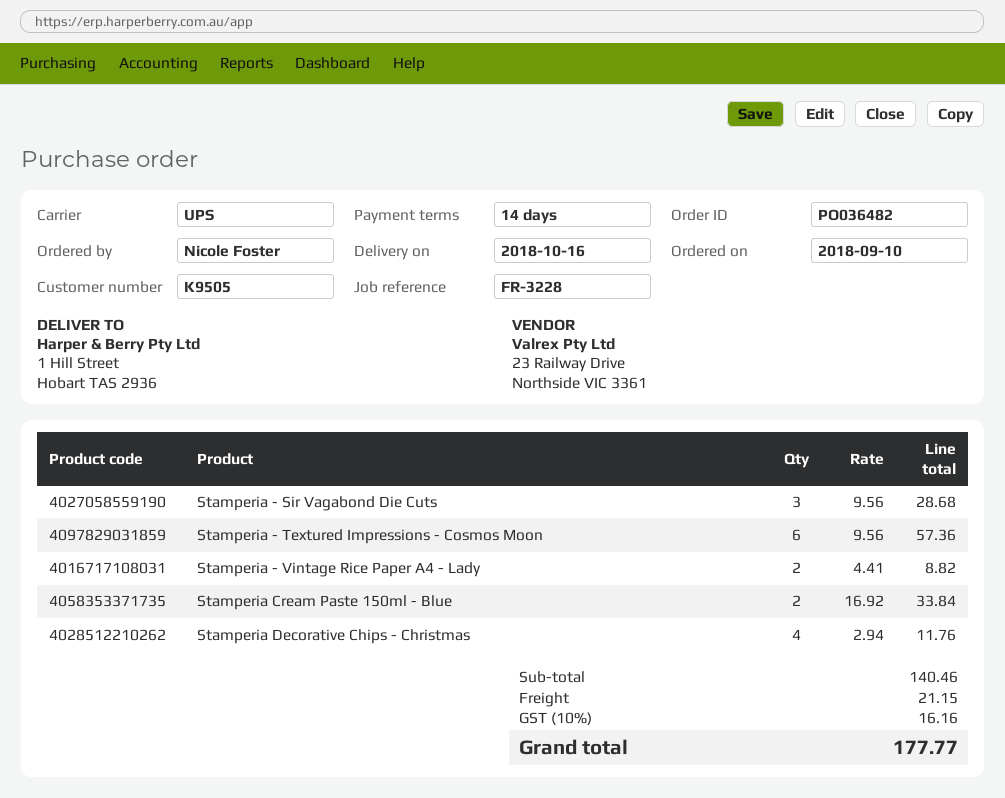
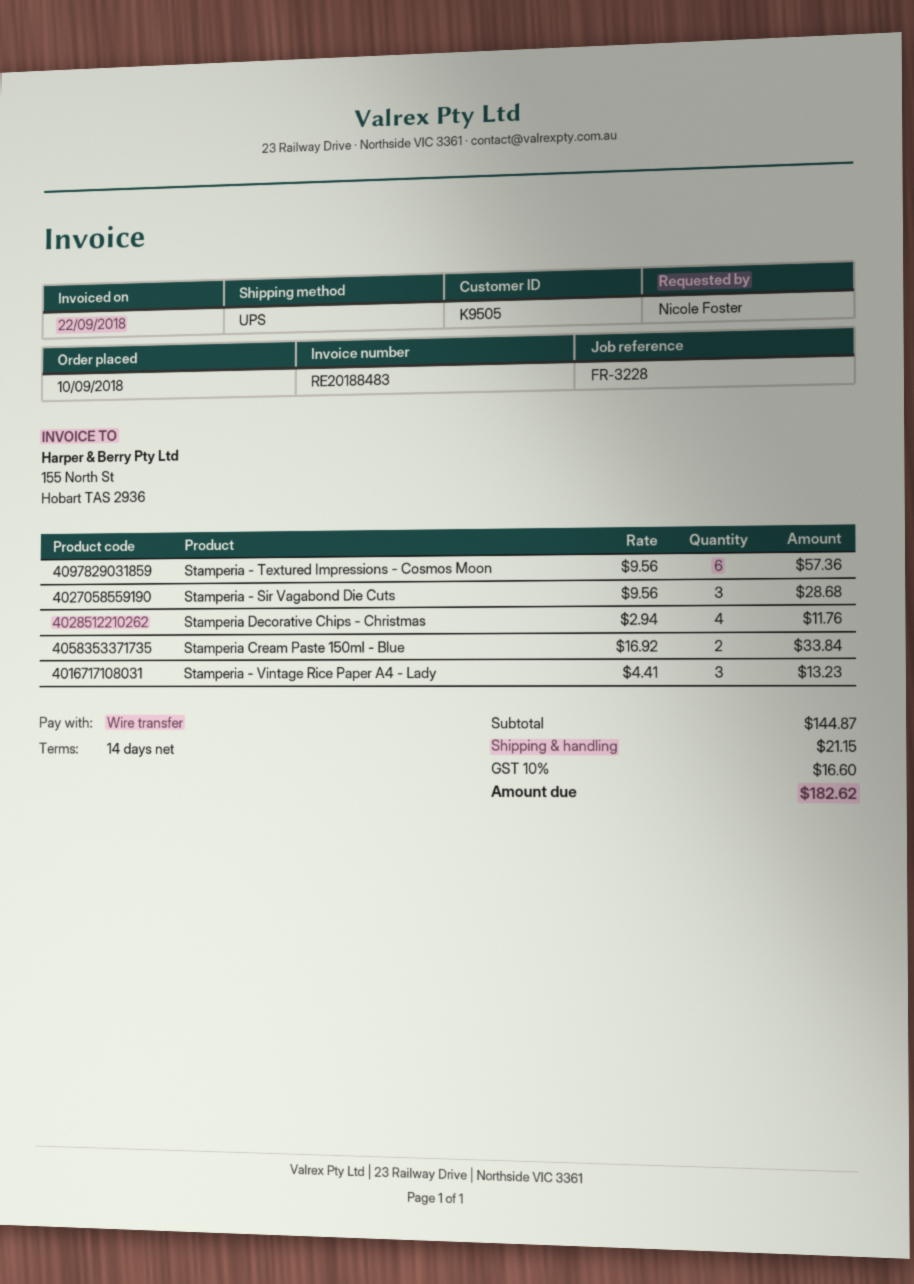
Stamperia - Vintage Rice Paper A4 - Lady: 2 x 4.41 = 8.82 -> 3 x 4.41 = 13.23
subtotal: 140.46 -> 144.87
tax: 10% = 16.16 -> 10% = 16.60
total: 177.77 -> 182.62

